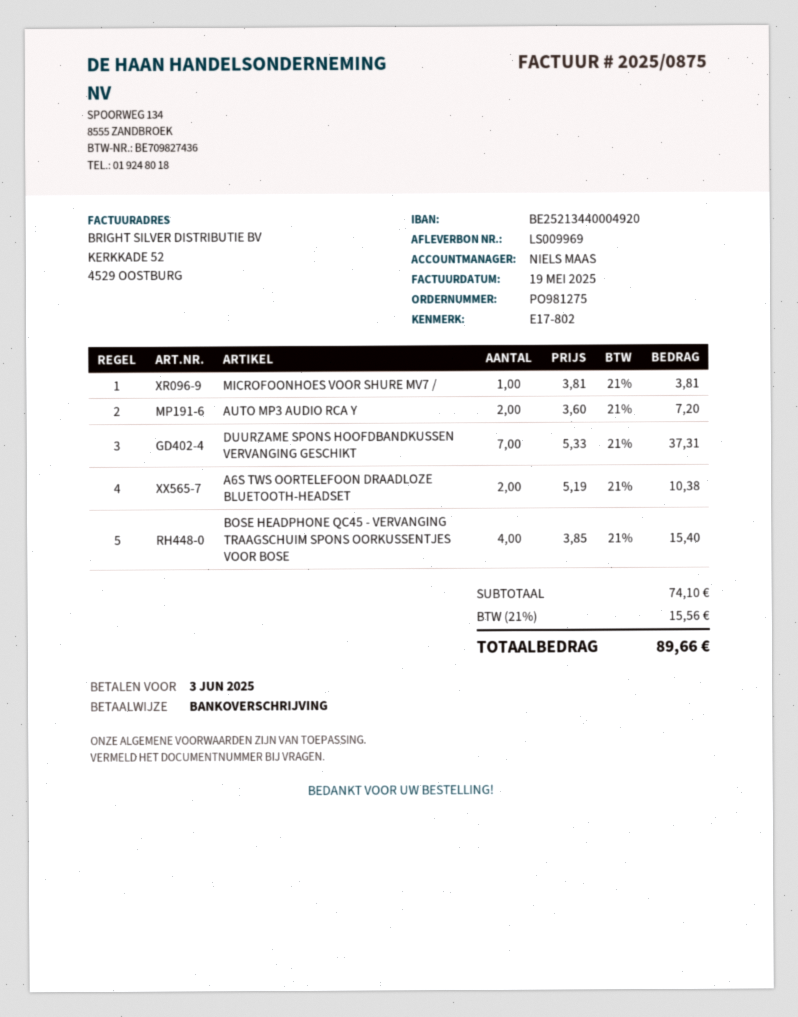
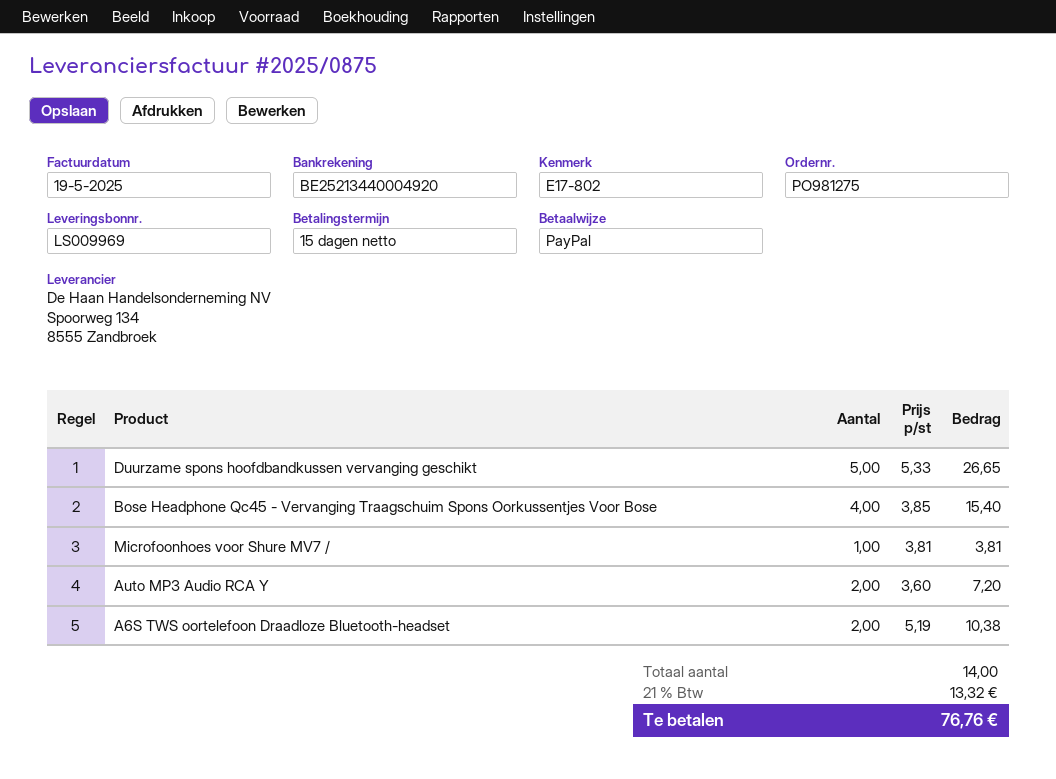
payment method: bank transfer -> PayPal
DUURZAME SPONS HOOFDBANDKUSSEN VERVANGING GESCHIKT: 7 x 5.33 = 37.31 -> 5 x 5.33 = 26.65
tax: 21% = 15.56 -> 21% = 13.32
total: 89.66 -> 76.76

